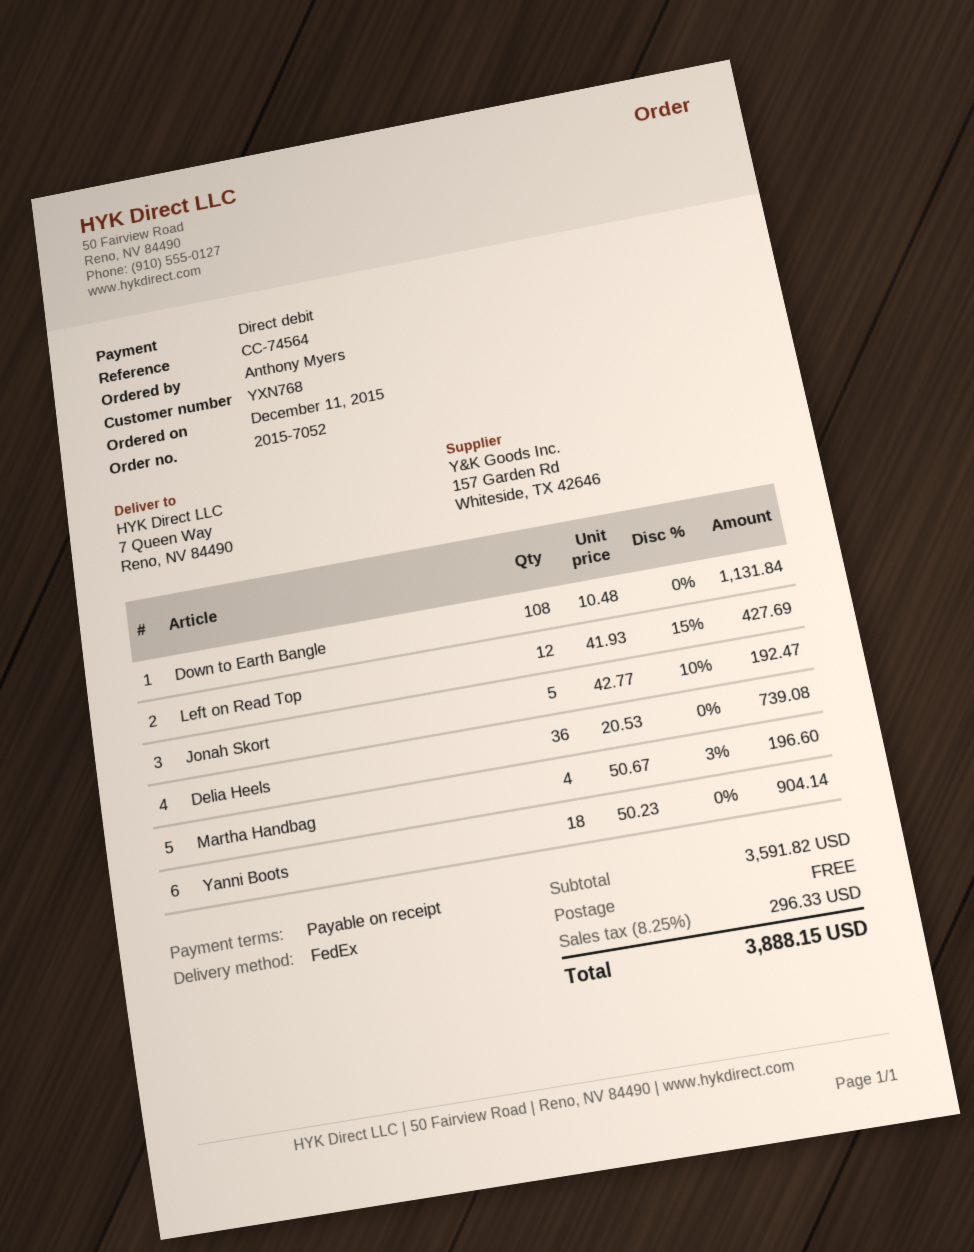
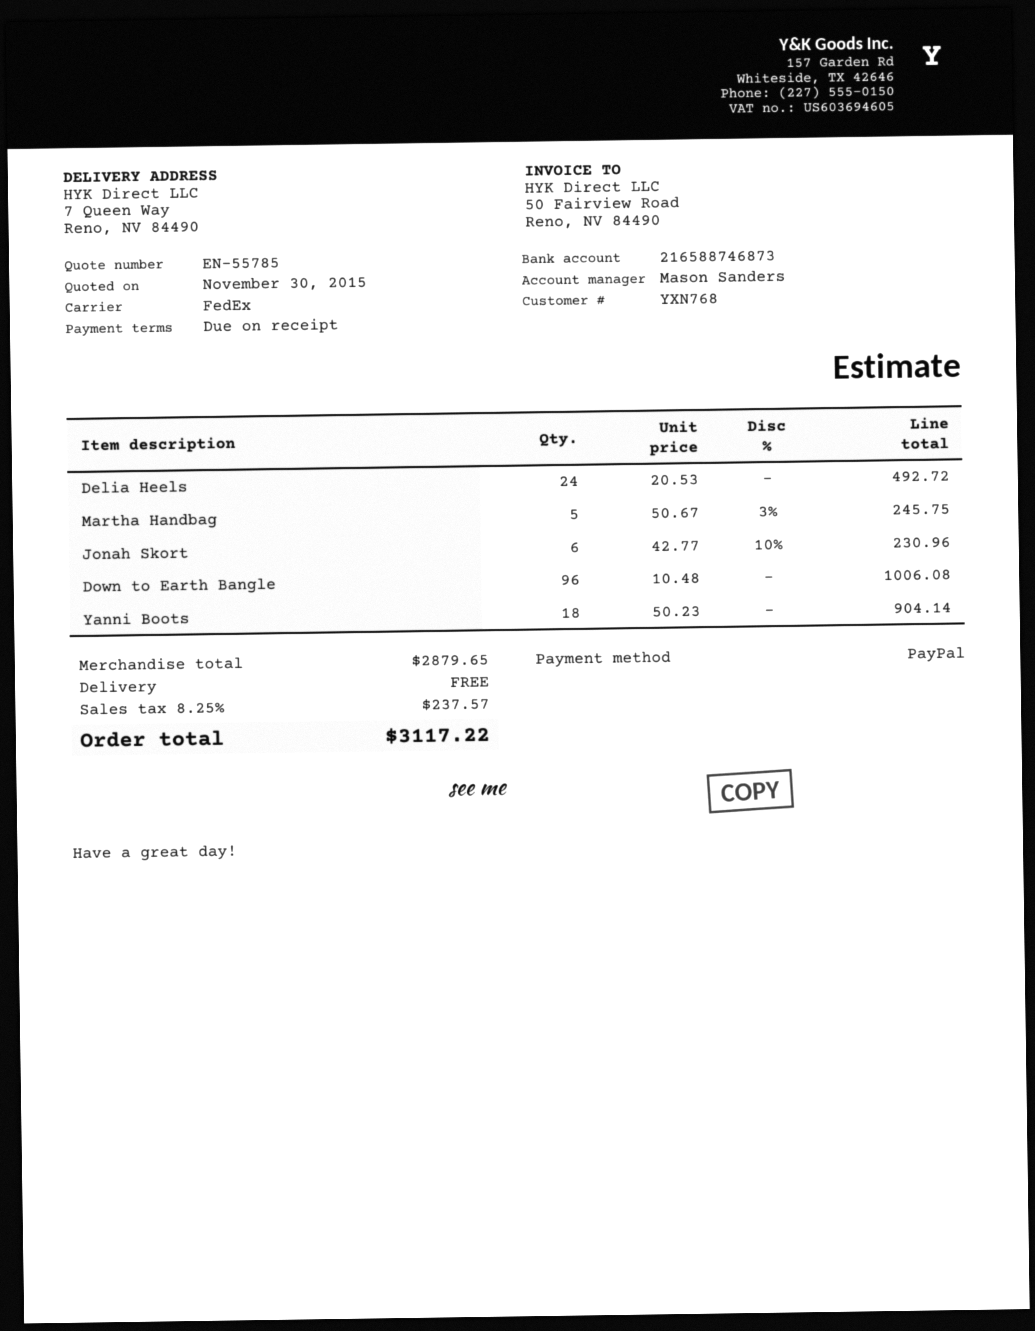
payment method: direct debit -> PayPal
Down to Earth Bangle: 108 x 10.48 = 1131.84 -> 96 x 10.48 = 1006.08
Left on Read Top: 12 x 41.93 - 15% = 427.69 -> none
Jonah Skort: 5 x 42.77 - 10% = 192.47 -> 6 x 42.77 - 10% = 230.96
Delia Heels: 36 x 20.53 = 739.08 -> 24 x 20.53 = 492.72
Martha Handbag: 4 x 50.67 - 3% = 196.60 -> 5 x 50.67 - 3% = 245.75
subtotal: 3591.82 -> 2879.65
tax: 8.25% = 296.33 -> 8.25% = 237.57
total: 3888.15 -> 3117.22

